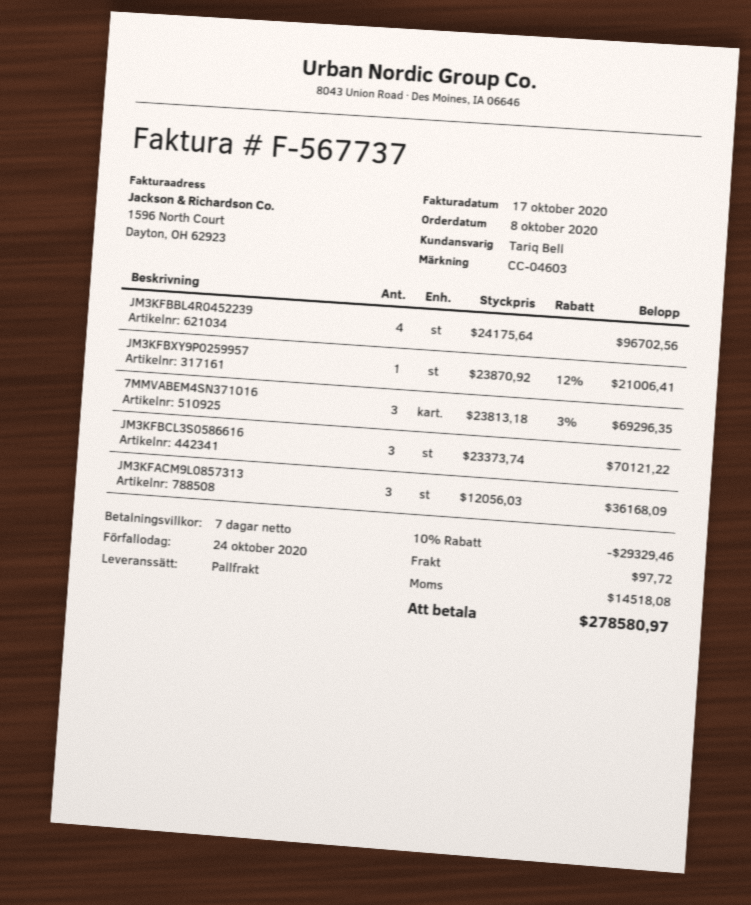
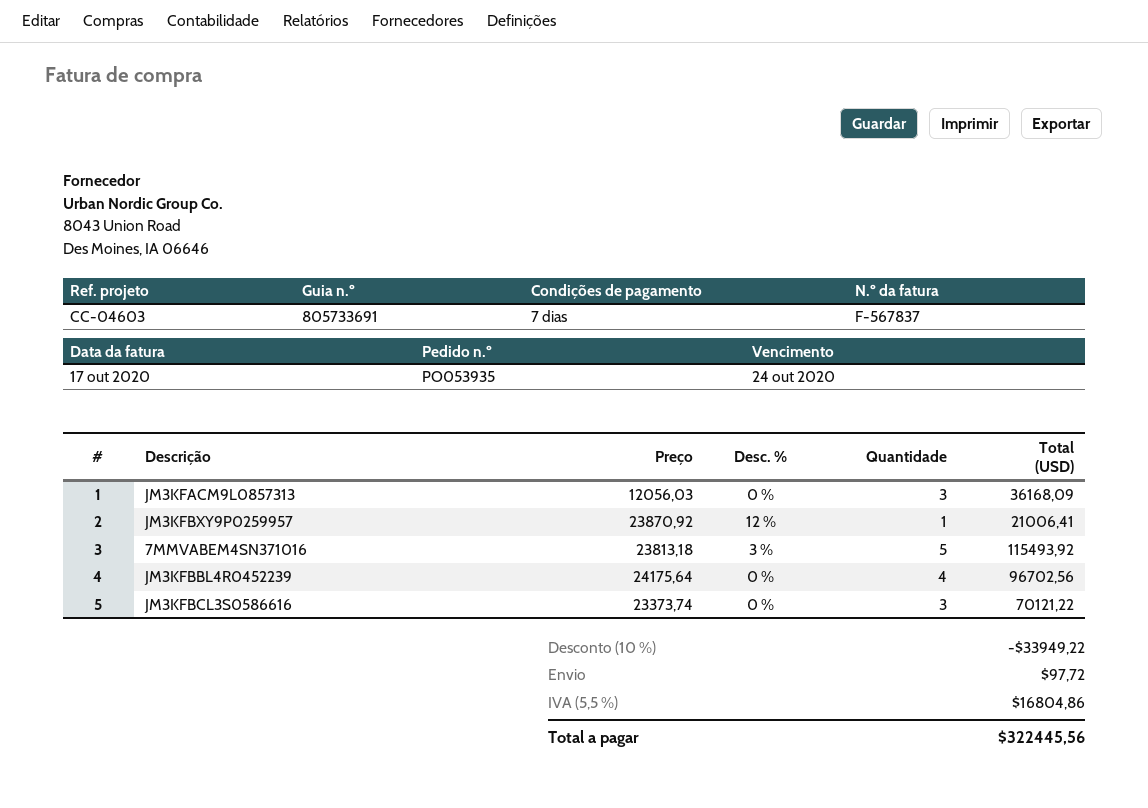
invoice number: F-567737 -> F-567837
7MMVABEM4SN371016: 3 x 23813.18 - 3% = 69296.35 -> 5 x 23813.18 - 3% = 115493.92
discount: 10% = 29329.46 -> 10% = 33949.22
tax: 14518.08 -> 16804.86
total: 278580.97 -> 322445.56

